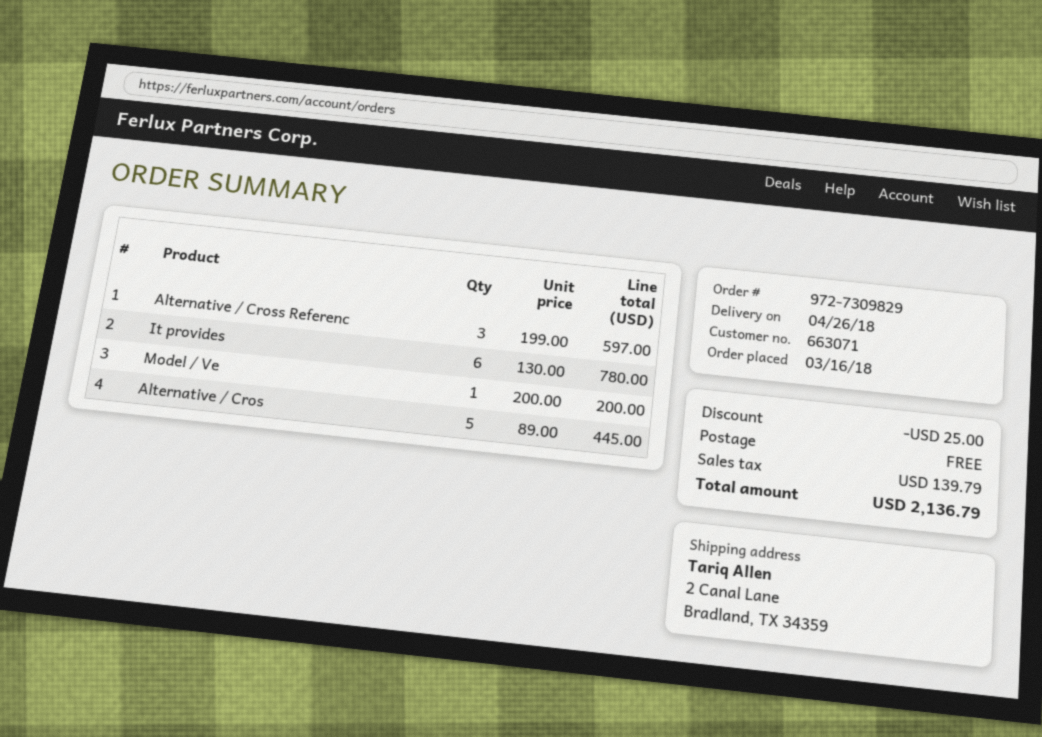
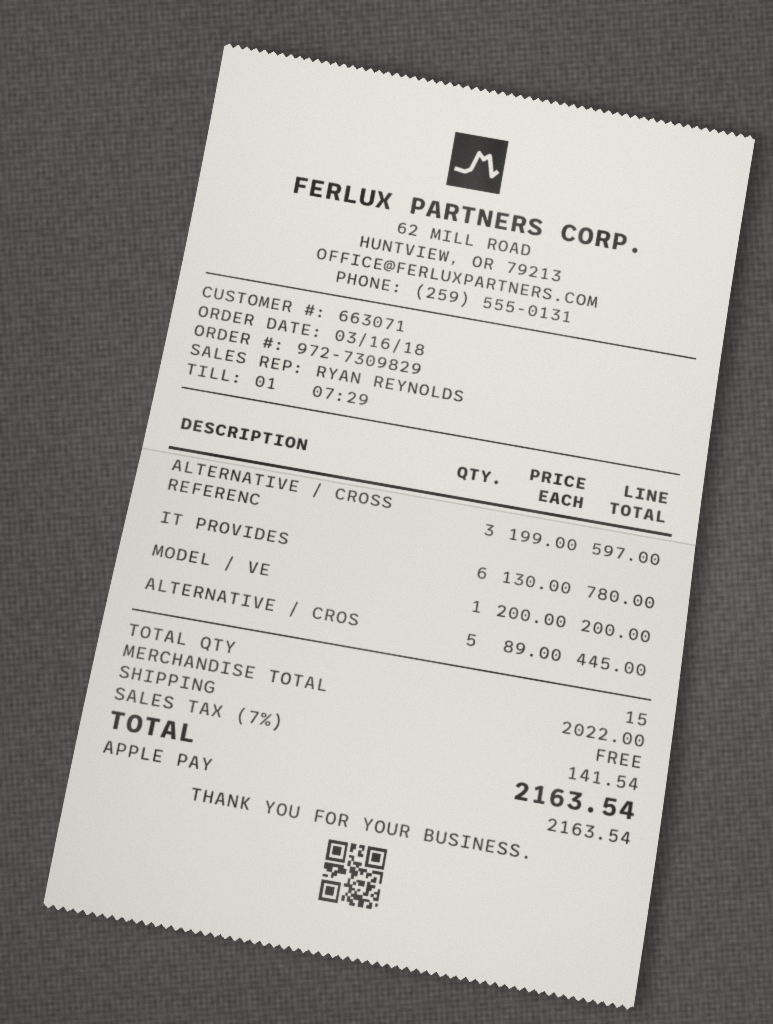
discount: 25.00 -> none
tax: 139.79 -> 141.54
total: 2136.79 -> 2163.54

